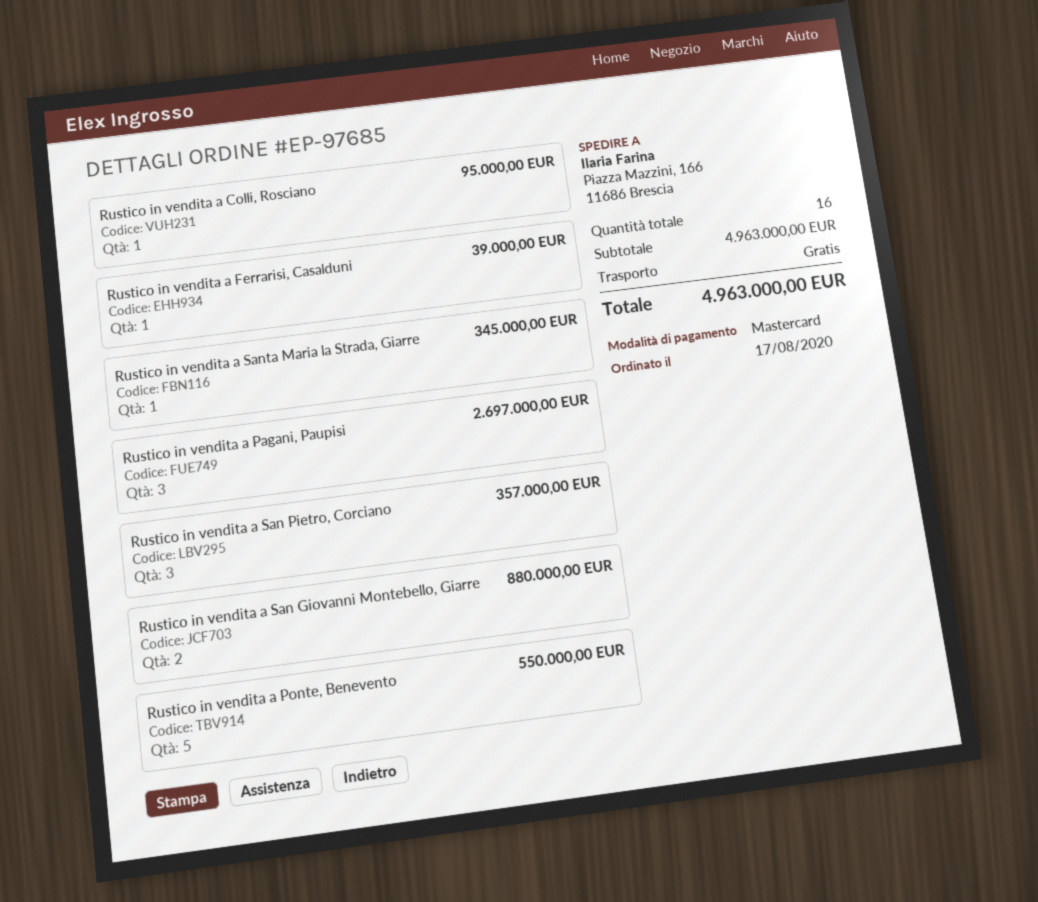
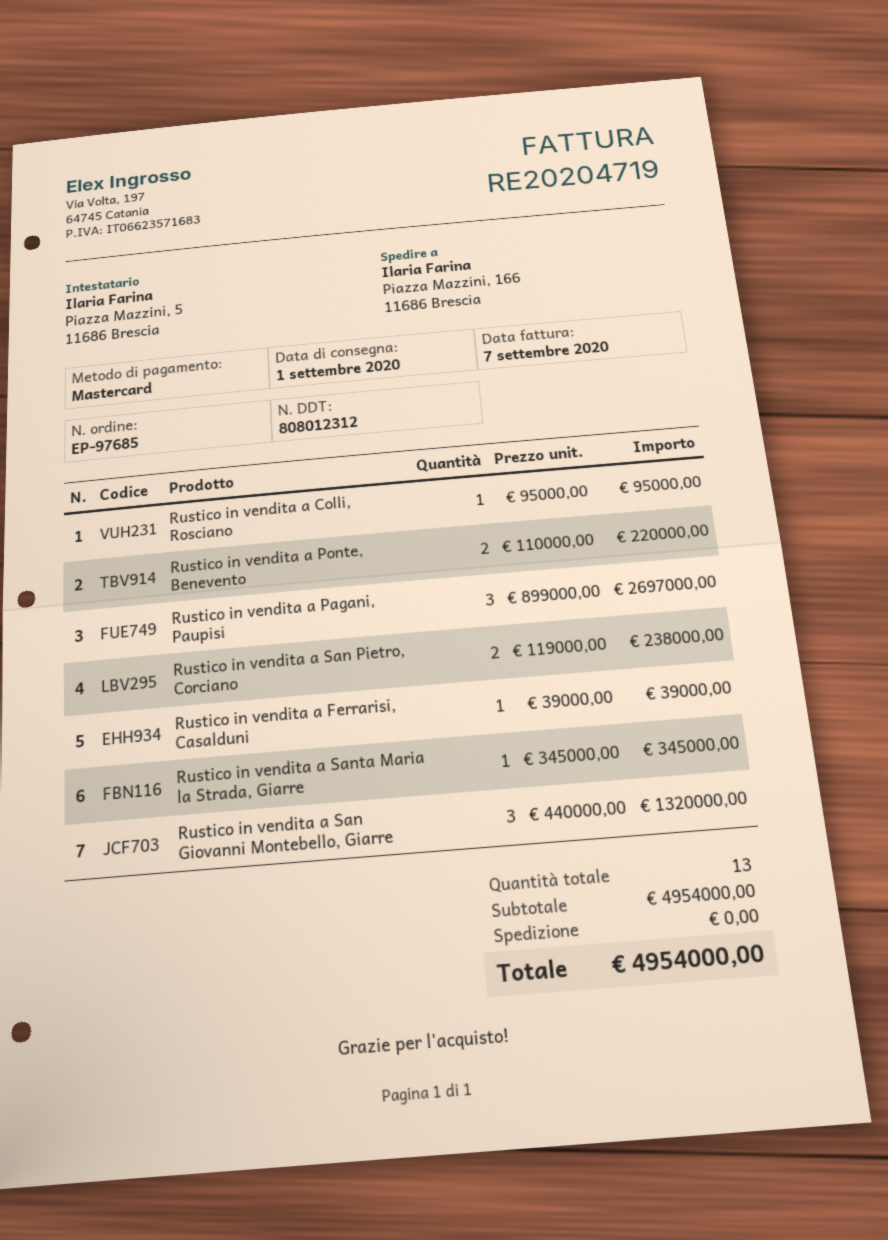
Rustico in vendita a San Pietro, Corciano: 3 for 357000.00 -> 2 for 238000.00
Rustico in vendita a San Giovanni Montebello, Giarre: 2 for 880000.00 -> 3 for 1320000.00
Rustico in vendita a Ponte, Benevento: 5 for 550000.00 -> 2 for 220000.00
total quantity: 16 -> 13
subtotal: 4963000.00 -> 4954000.00
total: 4963000.00 -> 4954000.00

